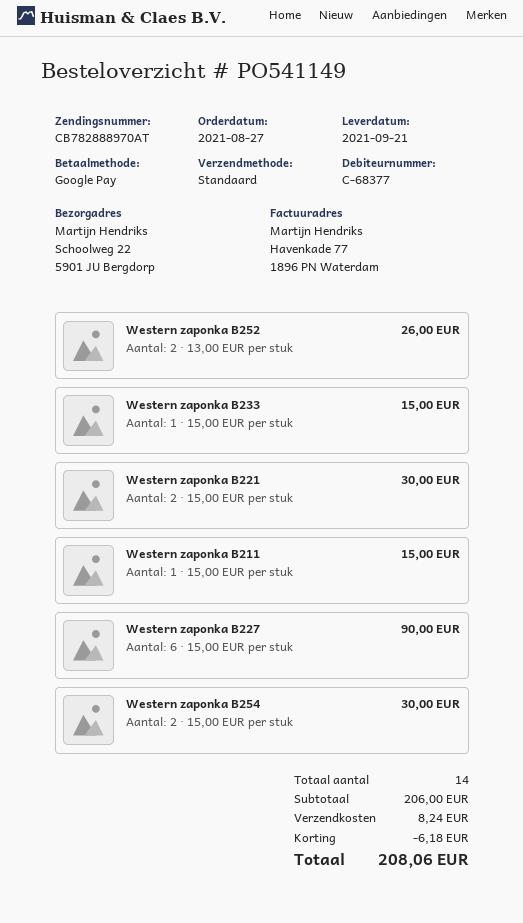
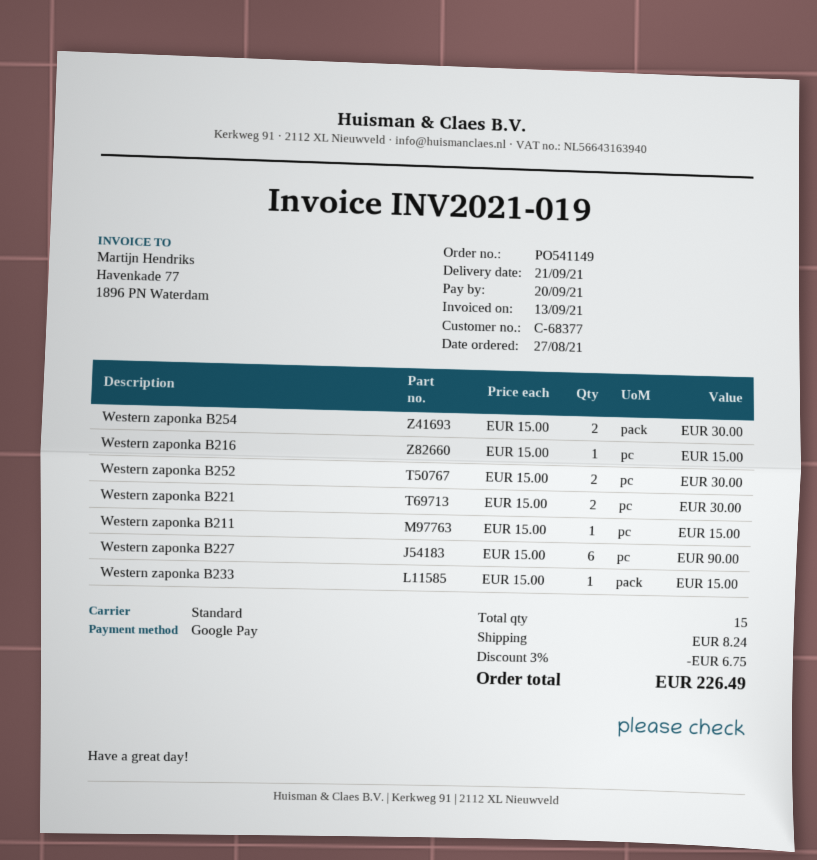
Western zaponka B252: 2 x 13.00 = 26.00 -> 2 x 15.00 = 30.00
Western zaponka B216: none -> 1 x 15.00 = 15.00
total quantity: 14 -> 15
discount: 6.18 -> 6.75
total: 208.06 -> 226.49

